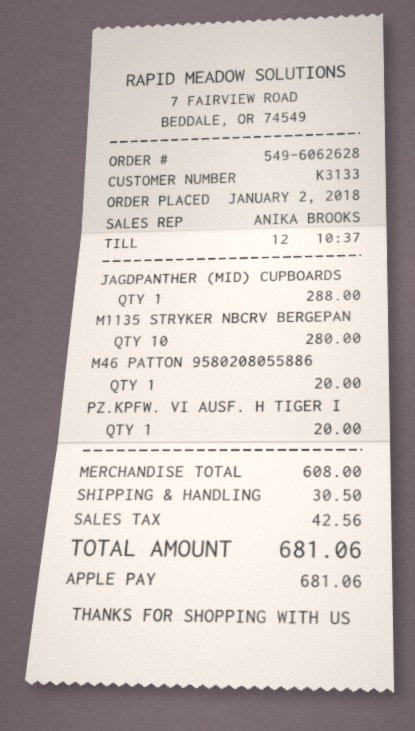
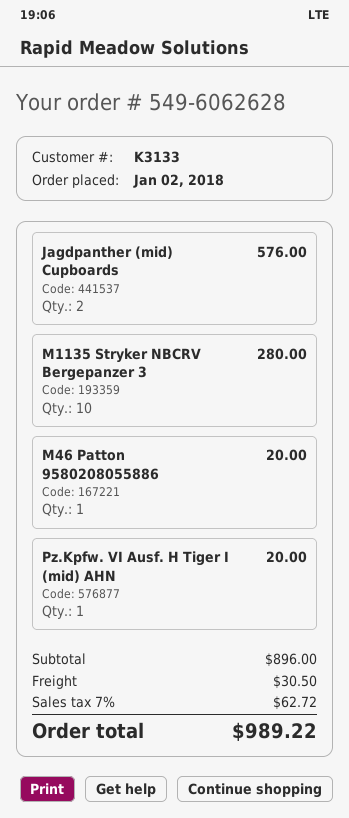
JAGDPANTHER (MID) CUPBOARDS: 1 for 288.00 -> 2 for 576.00
subtotal: 608.00 -> 896.00
tax: 42.56 -> 62.72
total: 681.06 -> 989.22

